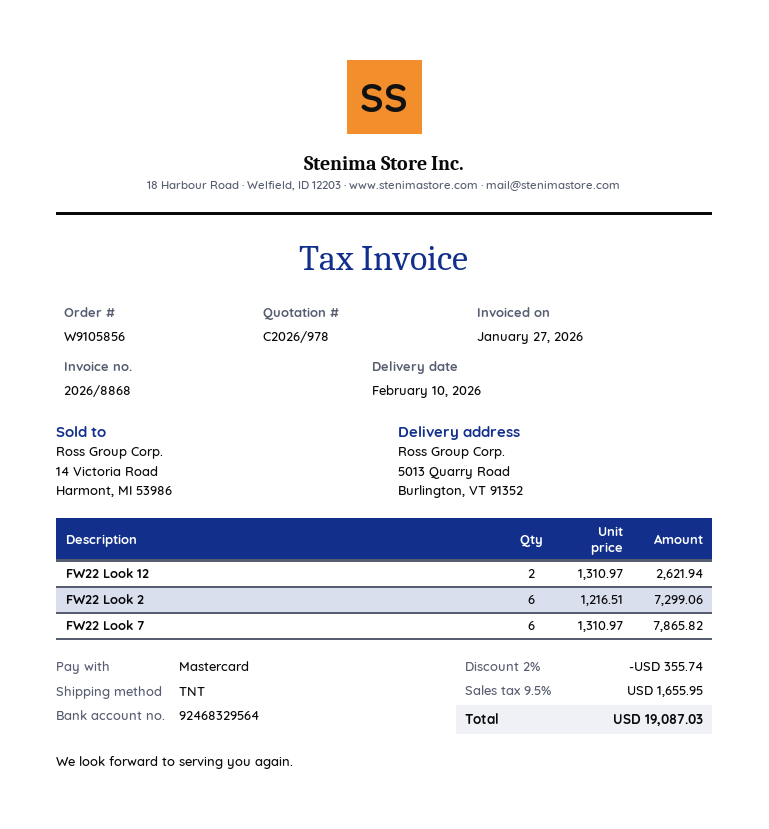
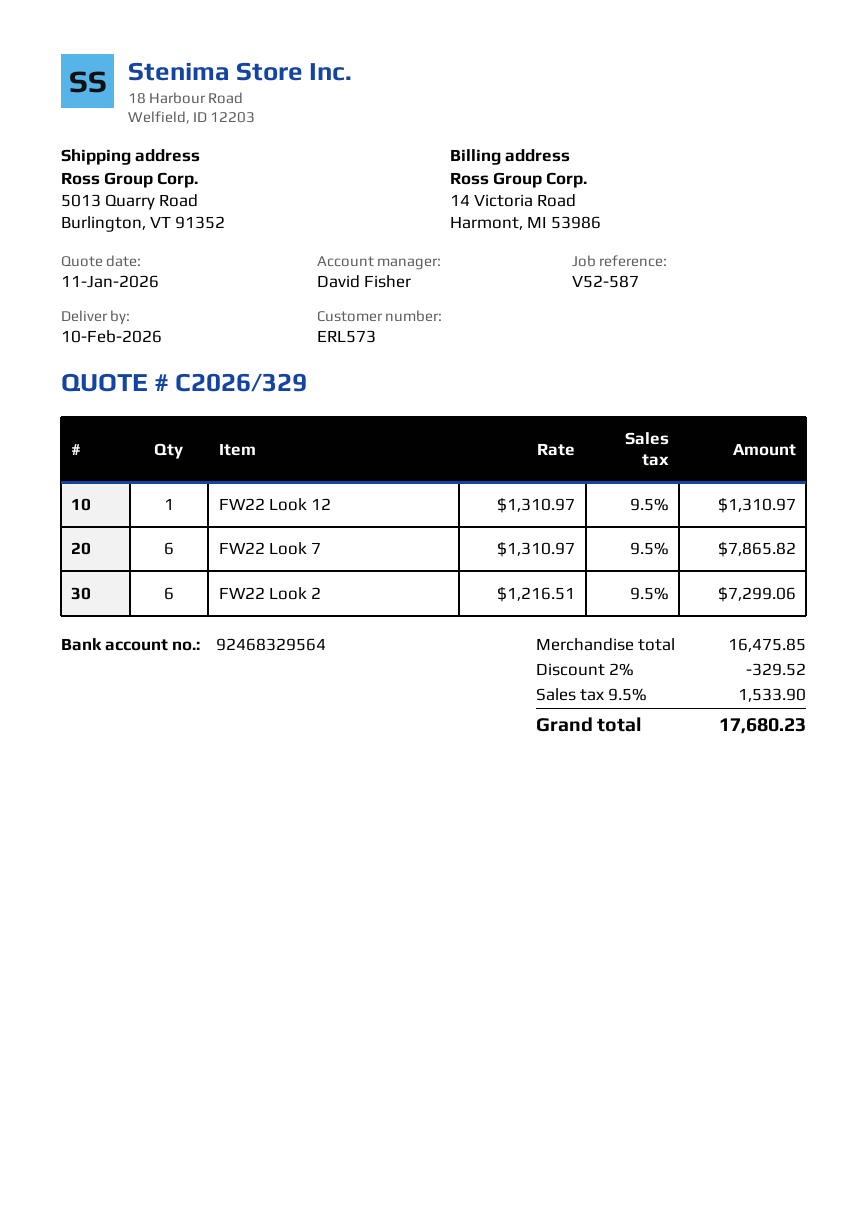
quote number: C2026/978 -> C2026/329
FW22 Look 12: 2 x 1310.97 = 2621.94 -> 1 x 1310.97 = 1310.97
discount: 2% = 355.74 -> 2% = 329.52
tax: 9.5% = 1655.95 -> 9.5% = 1533.90
total: 19087.03 -> 17680.23

